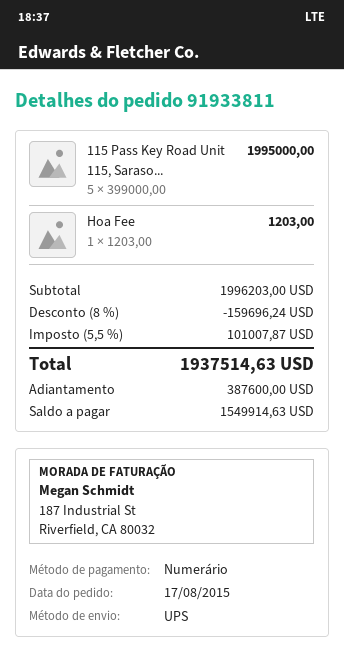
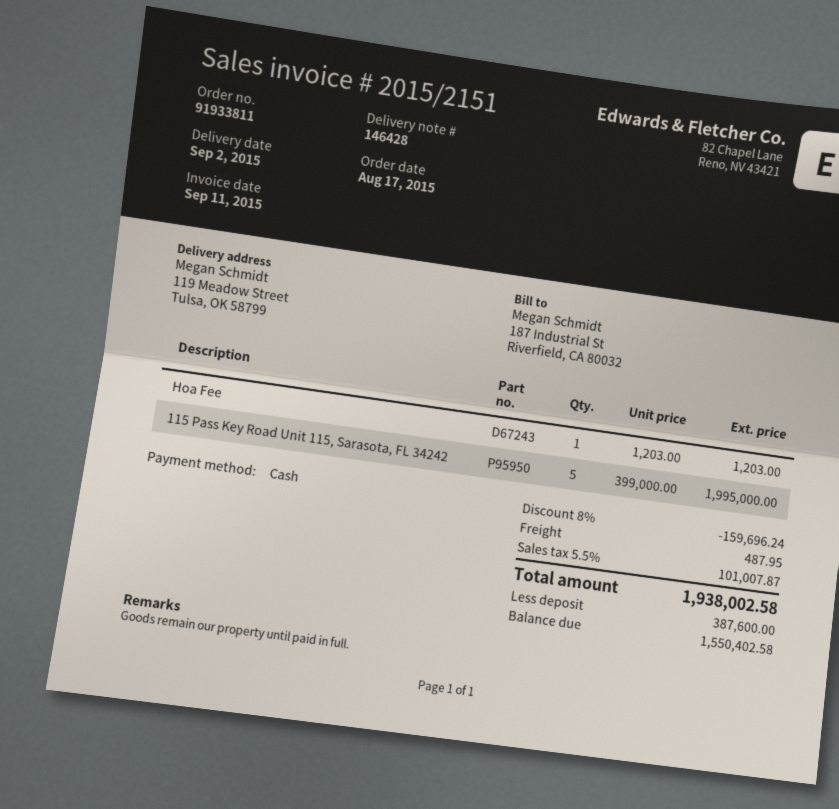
shipping: none -> 487.95
total: 1937514.63 -> 1938002.58
balance: 1549914.63 -> 1550402.58

